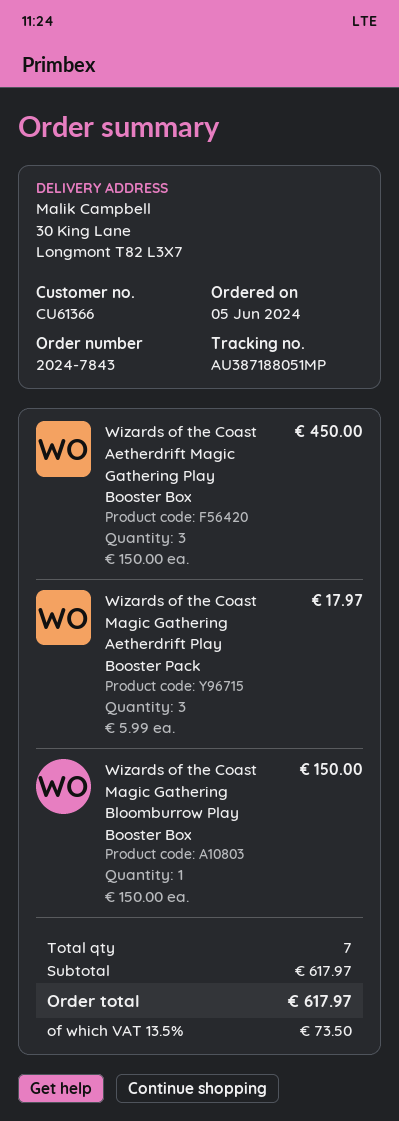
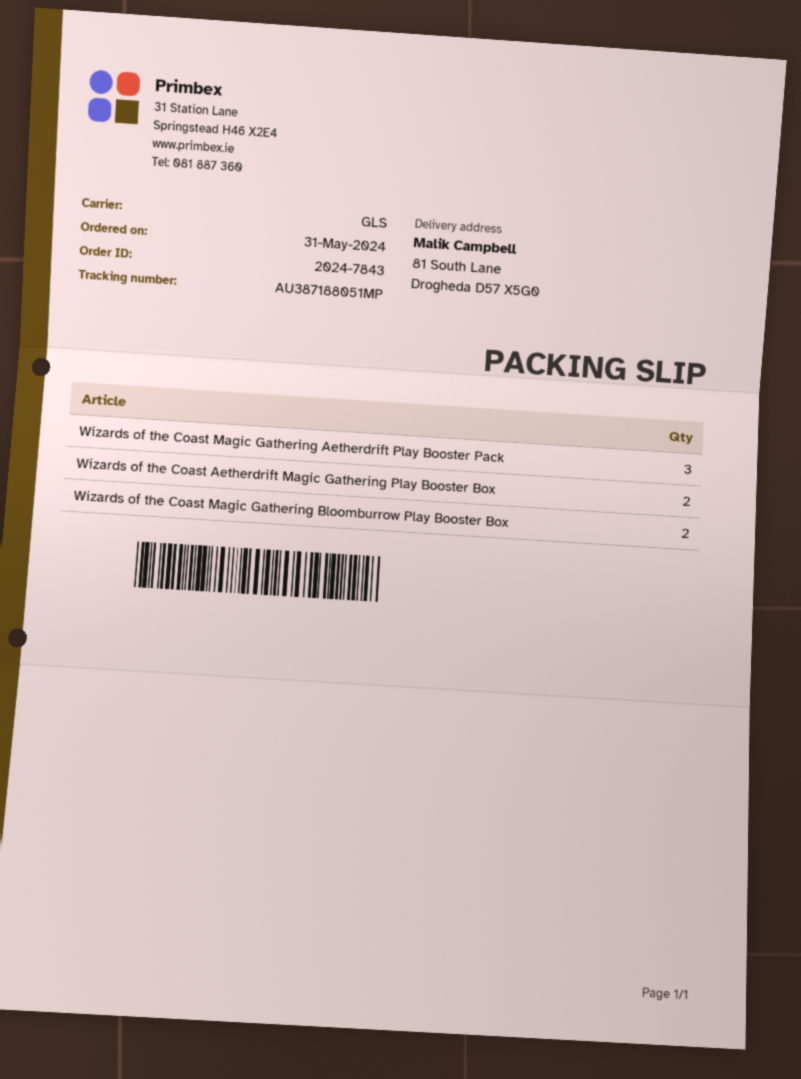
order date: 2024-06-05 -> 2024-05-31
ship to: 30 King Lane, Longmont T82 L3X7 -> 81 South Lane, Drogheda D57 X5G0
Wizards of the Coast Aetherdrift Magic Gathering Play Booster Box: 3 -> 2
Wizards of the Coast Magic Gathering Bloomburrow Play Booster Box: 1 -> 2

